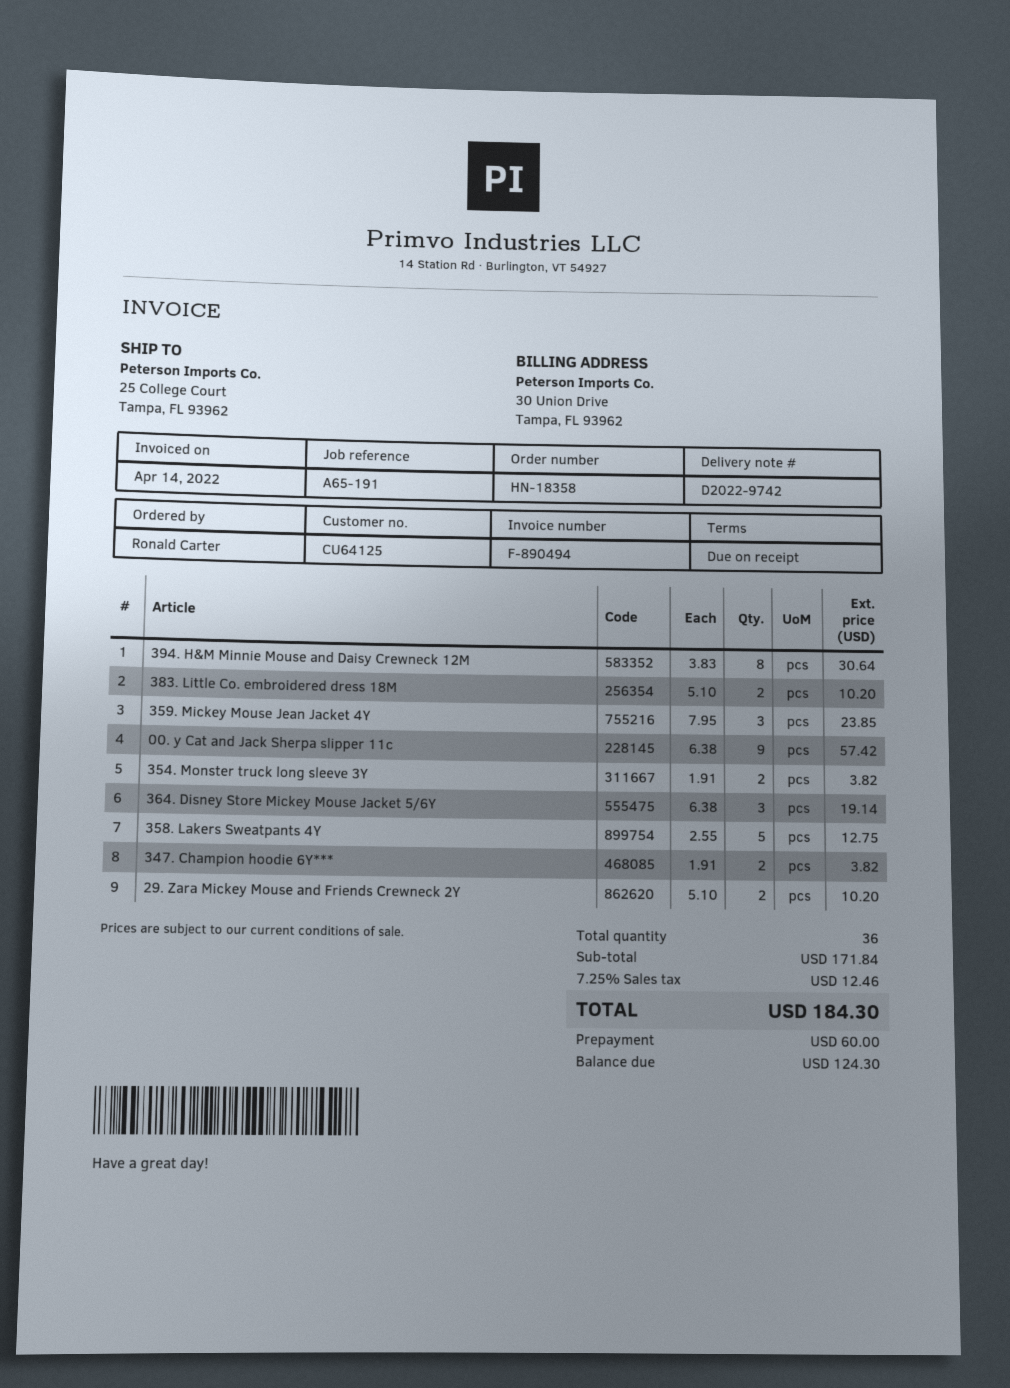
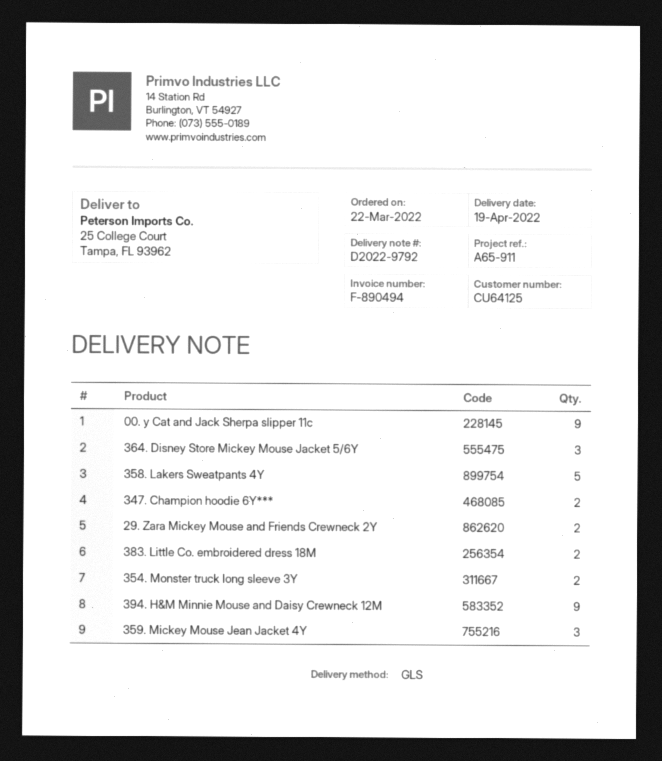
delivery note number: D2022-9742 -> D2022-9792
reference: A65-191 -> A65-911
394. H&M Minnie Mouse and Daisy Crewneck 12M: 8 -> 9

